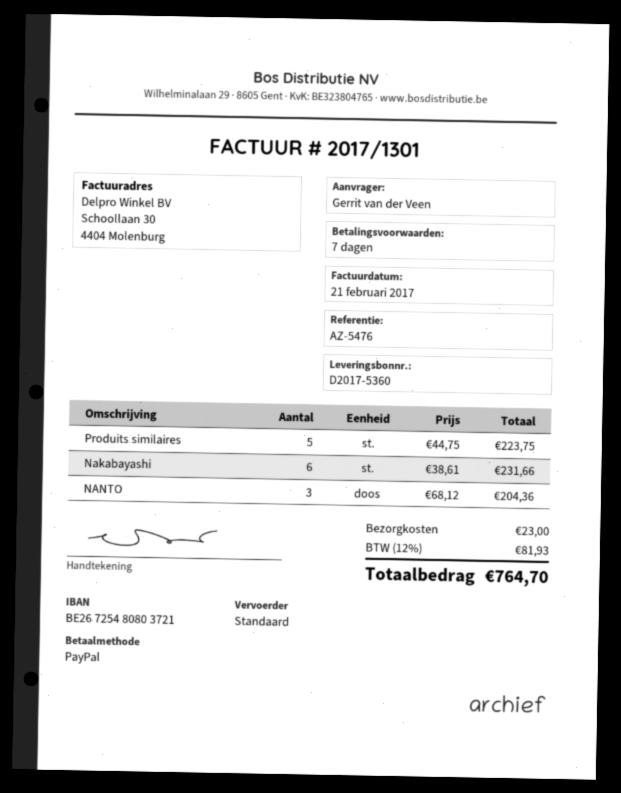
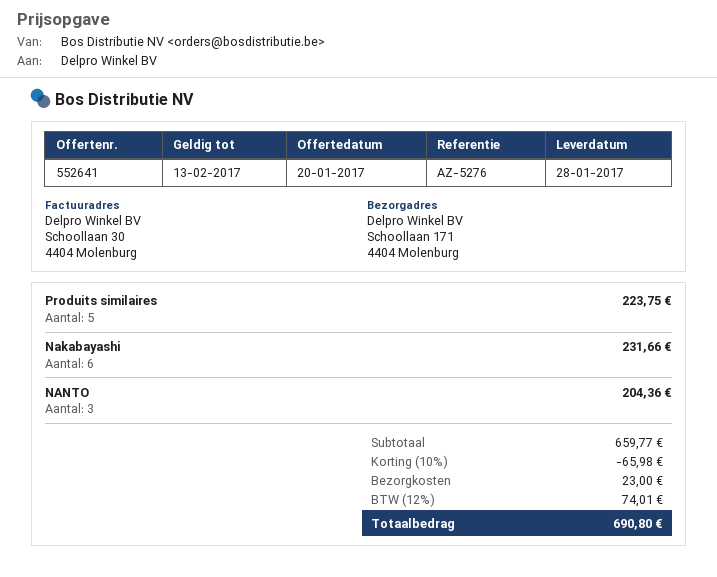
reference: AZ-5476 -> AZ-5276
discount: none -> 10% = 65.98
tax: 12% = 81.93 -> 12% = 74.01
total: 764.70 -> 690.80

